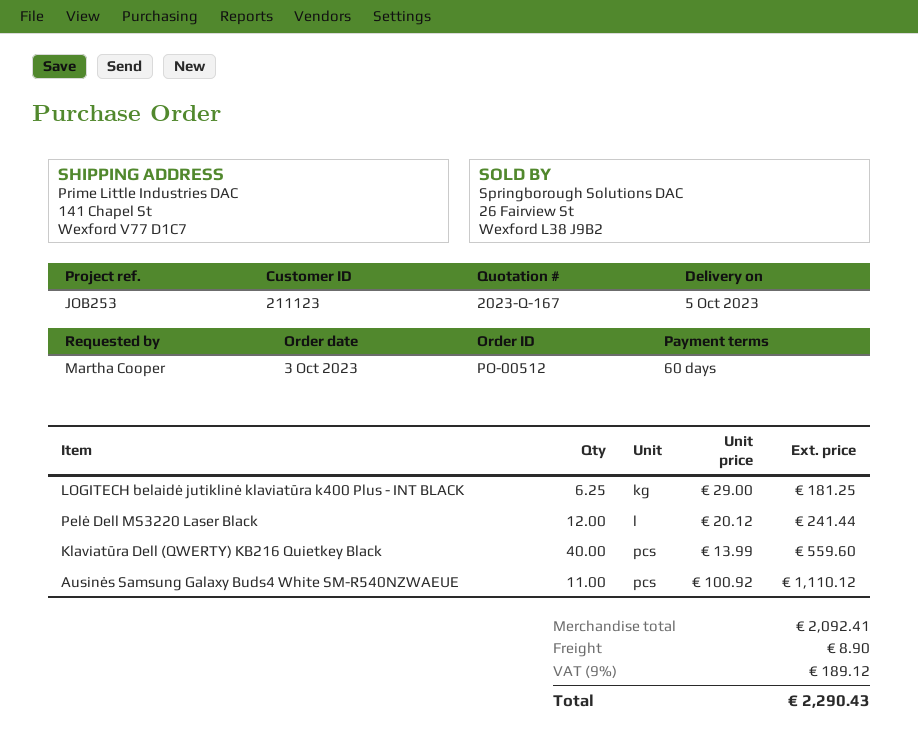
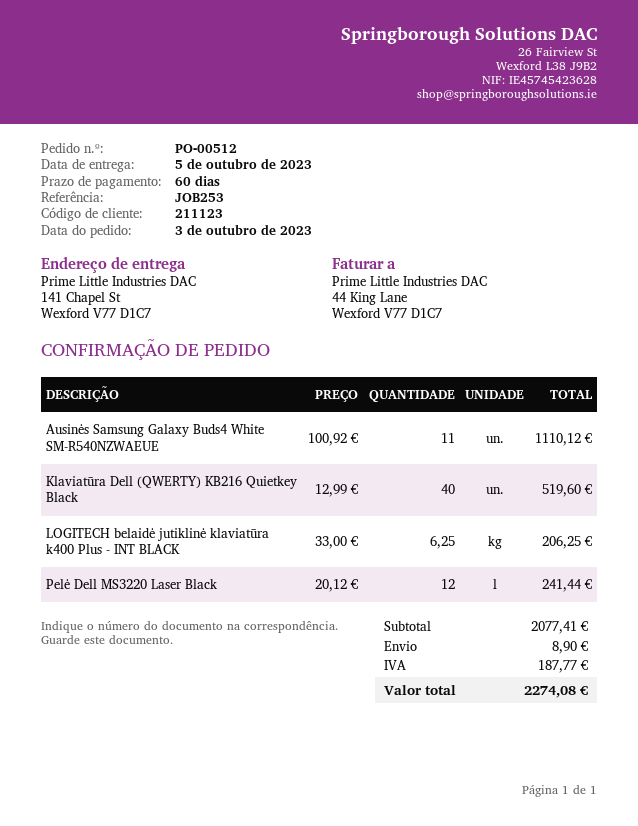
LOGITECH belaidė jutiklinė klaviatūra k400 Plus - INT BLACK: 6.25 x 29.00 = 181.25 -> 6.25 x 33.00 = 206.25
Klaviatūra Dell (QWERTY) KB216 Quietkey Black: 40 x 13.99 = 559.60 -> 40 x 12.99 = 519.60
subtotal: 2092.41 -> 2077.41
tax: 189.12 -> 187.77
total: 2290.43 -> 2274.08

